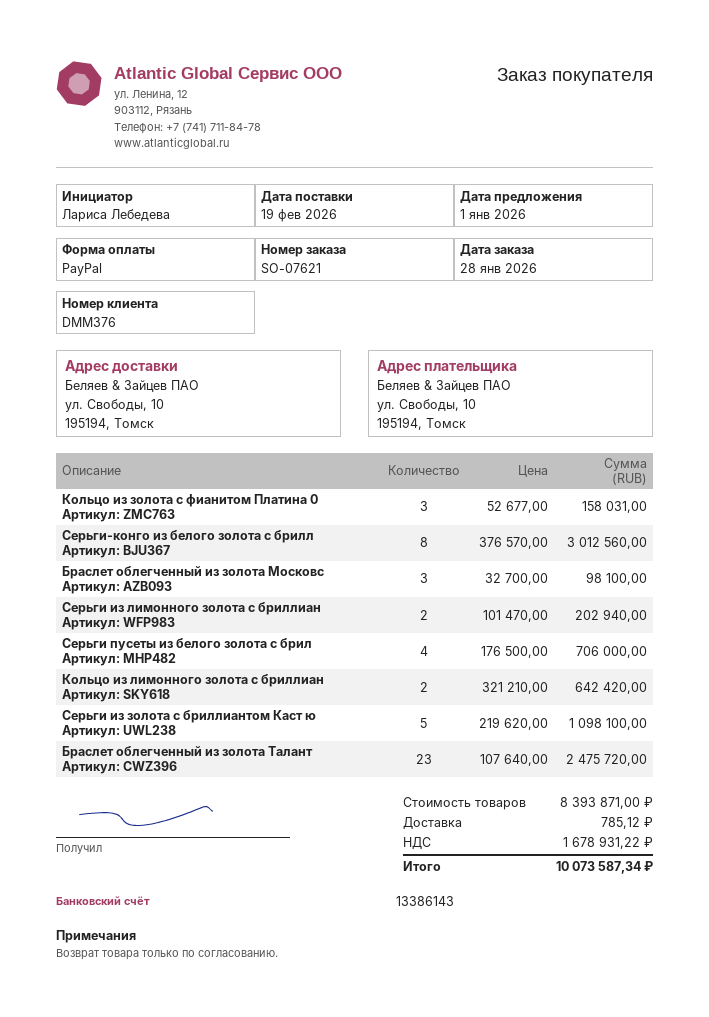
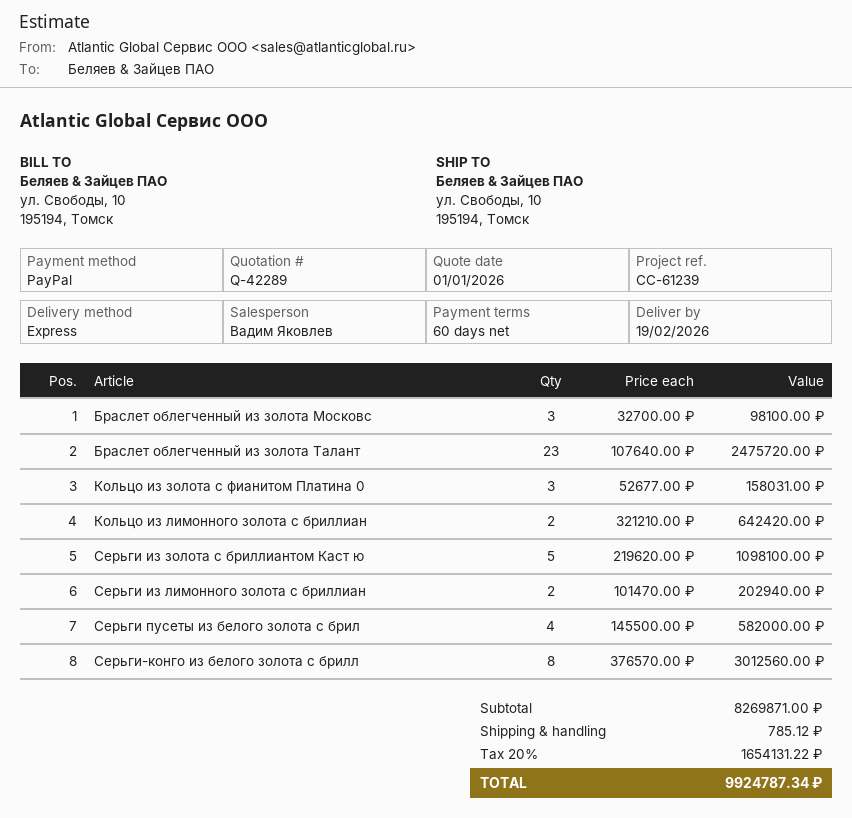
Серьги пусеты из белого золота с брил: 4 x 176500.00 = 706000.00 -> 4 x 145500.00 = 582000.00
subtotal: 8393871.00 -> 8269871.00
tax: 1678931.22 -> 1654131.22
total: 10073587.34 -> 9924787.34

